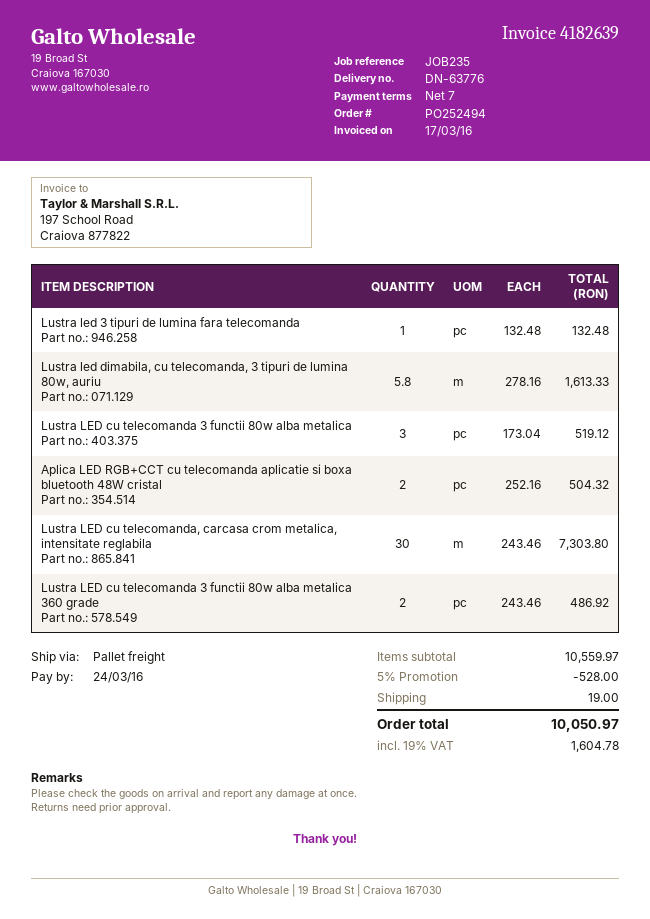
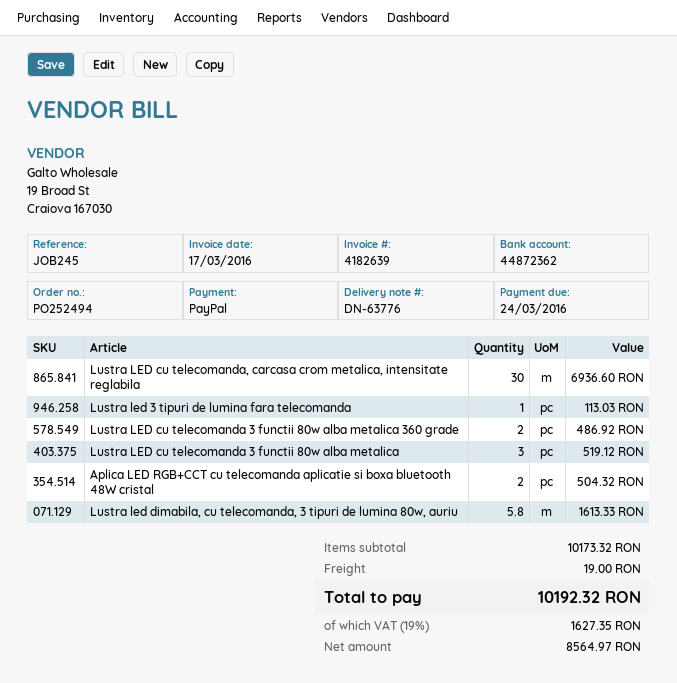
reference: JOB235 -> JOB245
Lustra led 3 tipuri de lumina fara telecomanda: 1 for 132.48 -> 1 for 113.03
Lustra LED cu telecomanda, carcasa crom metalica, intensitate reglabila: 30 for 7303.80 -> 30 for 6936.60
subtotal: 10559.97 -> 10173.32
discount: 5% = 528.00 -> none
tax: 19% = 1604.78 -> 19% = 1627.35
total: 10050.97 -> 10192.32

